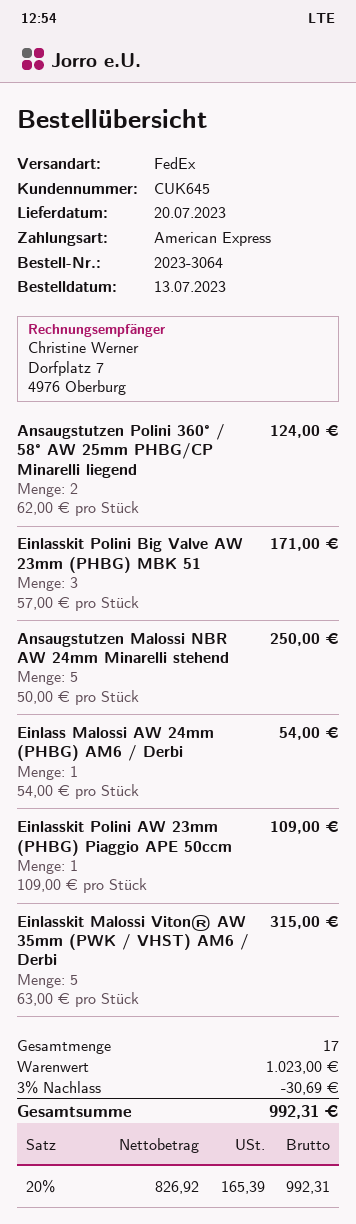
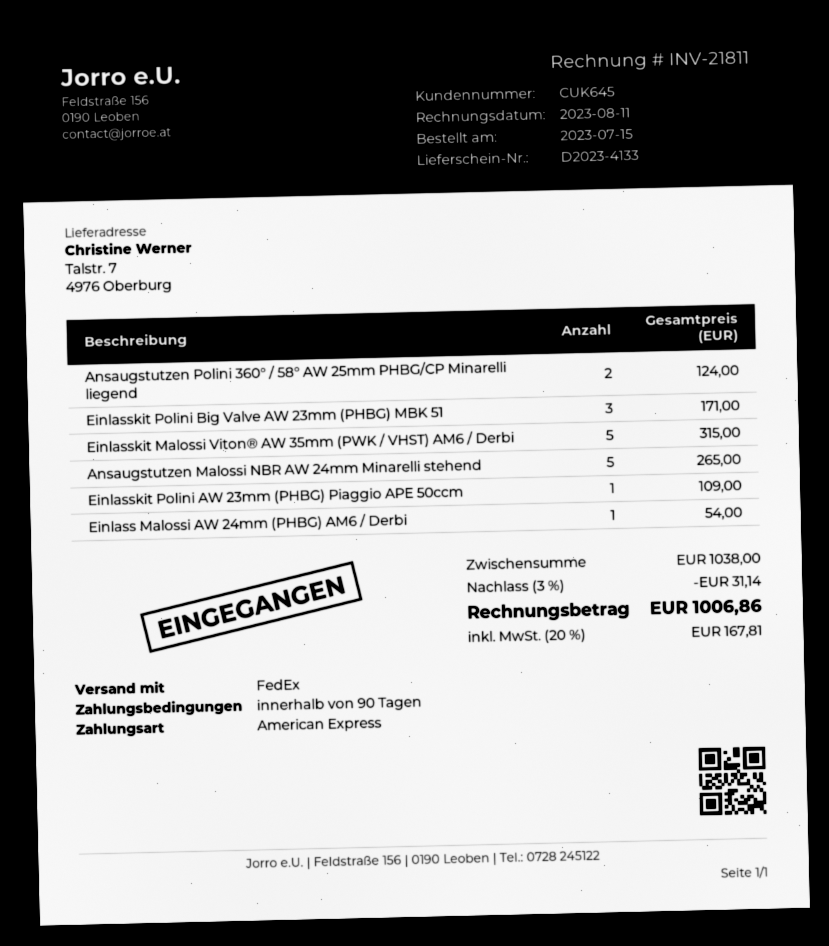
order date: 2023-07-13 -> 2023-07-15
Ansaugstutzen Malossi NBR AW 24mm Minarelli stehend: 5 for 250.00 -> 5 for 265.00
subtotal: 1023.00 -> 1038.00
discount: 3% = 30.69 -> 3% = 31.14
tax: 20% = 165.39 -> 20% = 167.81
total: 992.31 -> 1006.86

